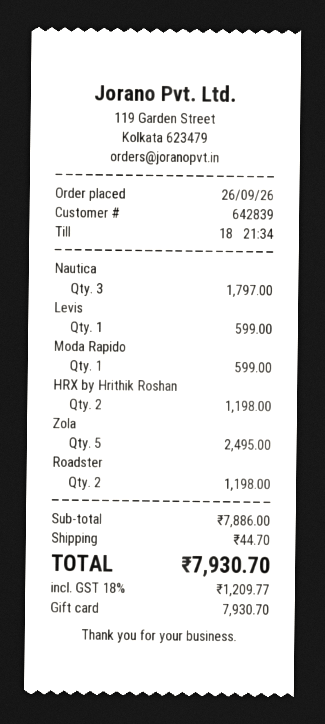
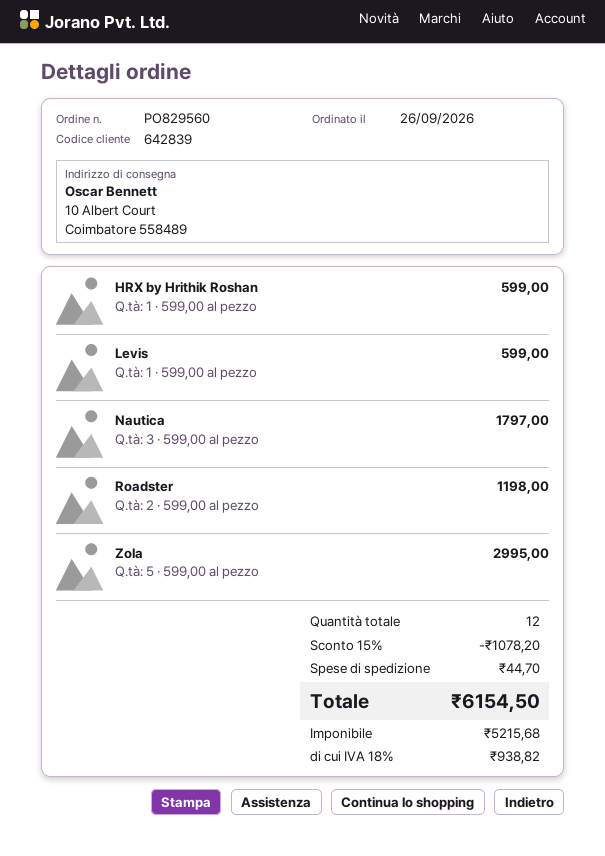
Moda Rapido: 1 for 599.00 -> none
HRX by Hrithik Roshan: 2 for 1198.00 -> 1 for 599.00
Zola: 5 for 2495.00 -> 5 for 2995.00
discount: none -> 15% = 1078.20
tax: 18% = 1209.77 -> 18% = 938.82
total: 7930.70 -> 6154.50

